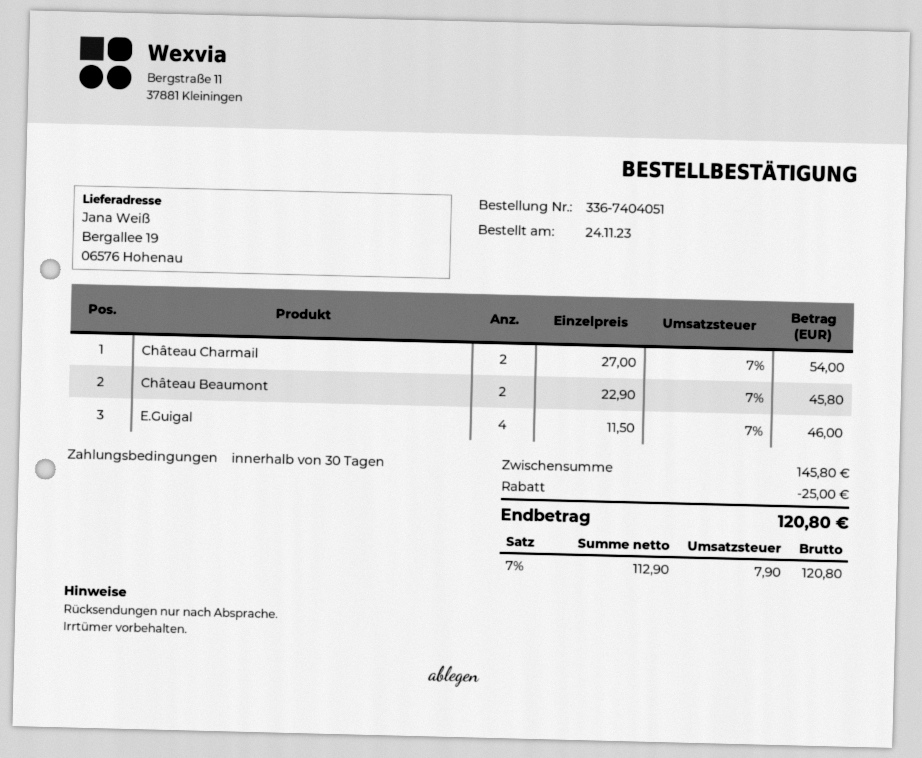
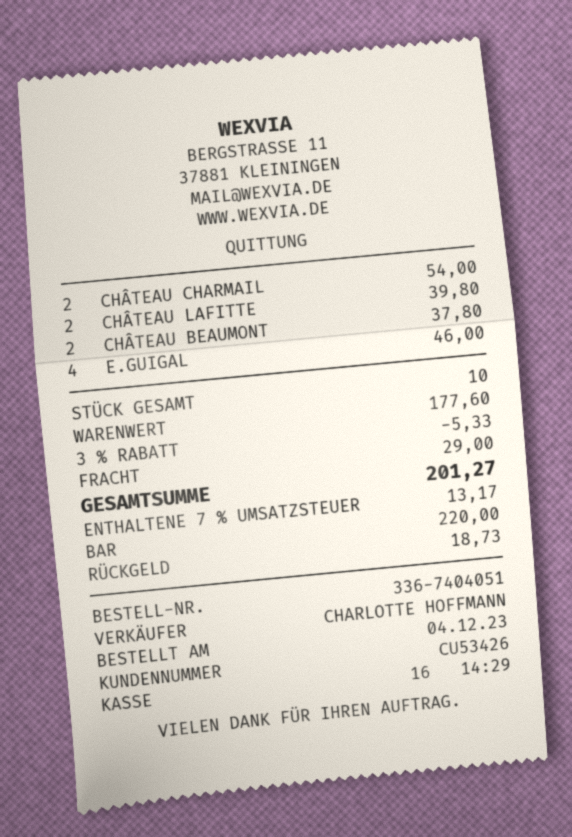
order date: 2023-11-24 -> 2023-12-04
Château Beaumont: 2 for 45.80 -> 2 for 37.80
CHÂTEAU LAFITTE: none -> 2 for 39.80
subtotal: 145.80 -> 177.60
discount: 25.00 -> 5.33
shipping: none -> 29.00
tax: 7% = 7.90 -> 7% = 13.17
total: 120.80 -> 201.27

